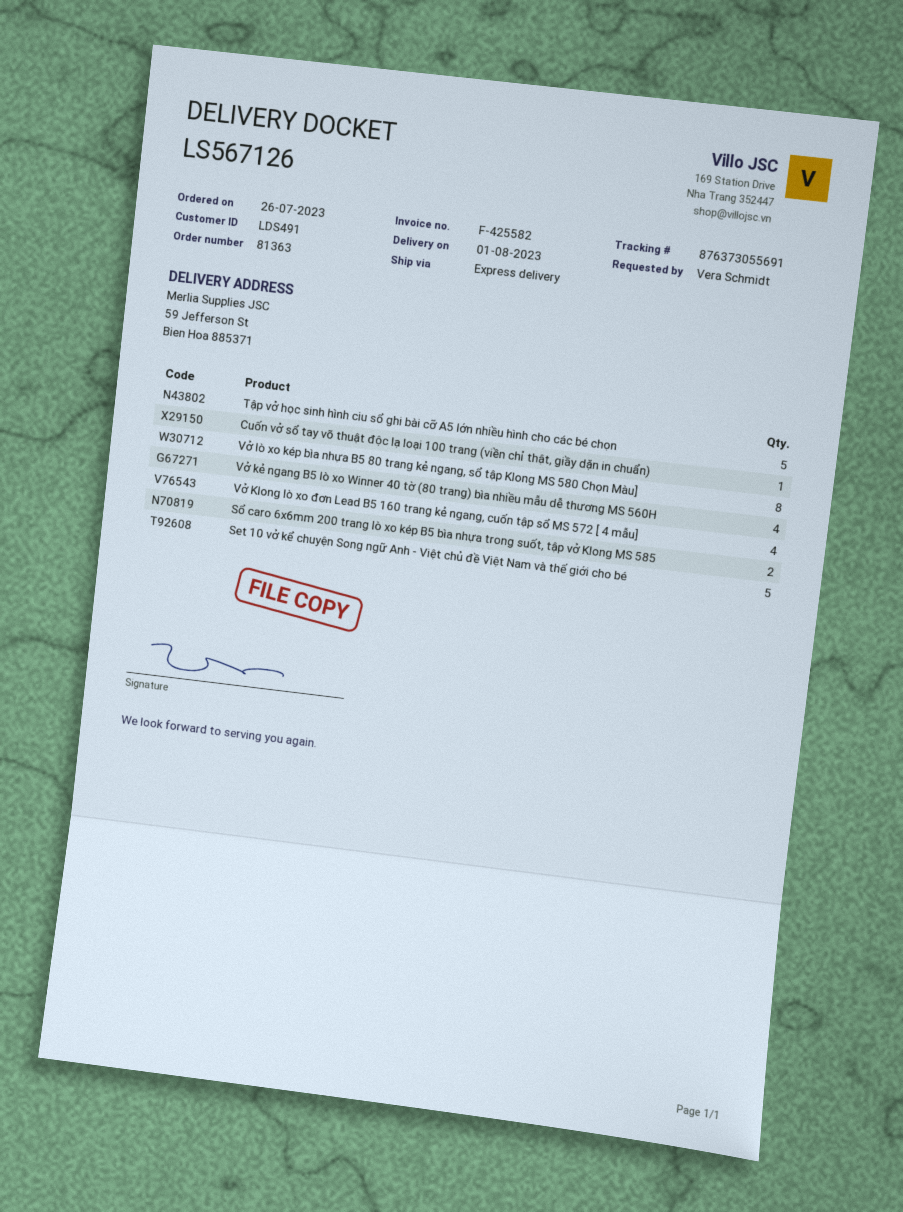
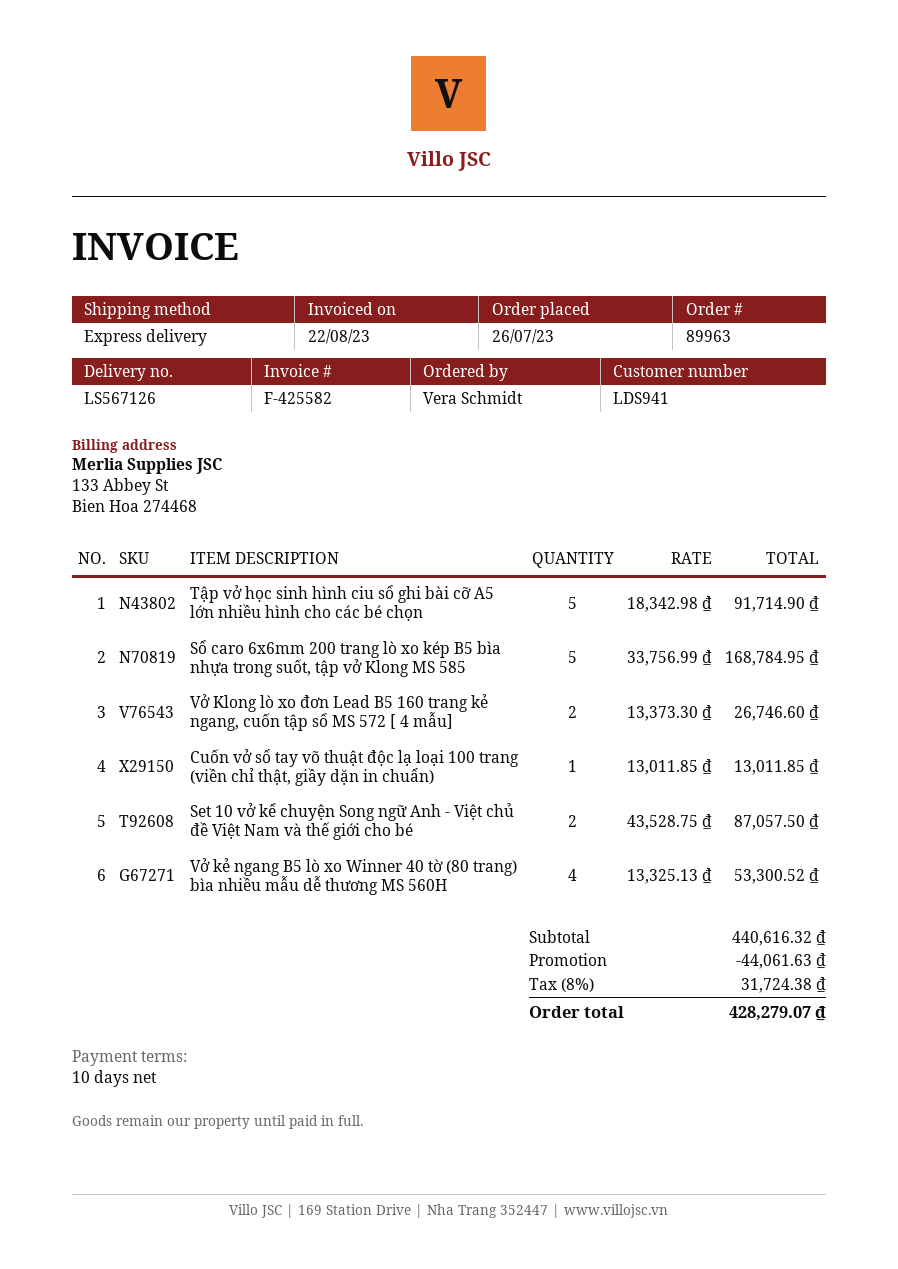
order number: 81363 -> 89963
customer number: LDS491 -> LDS941
Vở lò xo kép bìa nhựa B5 80 trang kẻ ngang, sổ tập Klong MS 580 Chọn Màu]: 8 -> none
Vở Klong lò xo đơn Lead B5 160 trang kẻ ngang, cuốn tập sổ MS 572 [ 4 mẫu]: 4 -> 2
Sổ caro 6x6mm 200 trang lò xo kép B5 bìa nhựa trong suốt, tập vở Klong MS 585: 2 -> 5
Set 10 vở kể chuyện Song ngữ Anh - Việt chủ đề Việt Nam và thế giới cho bé: 5 -> 2

